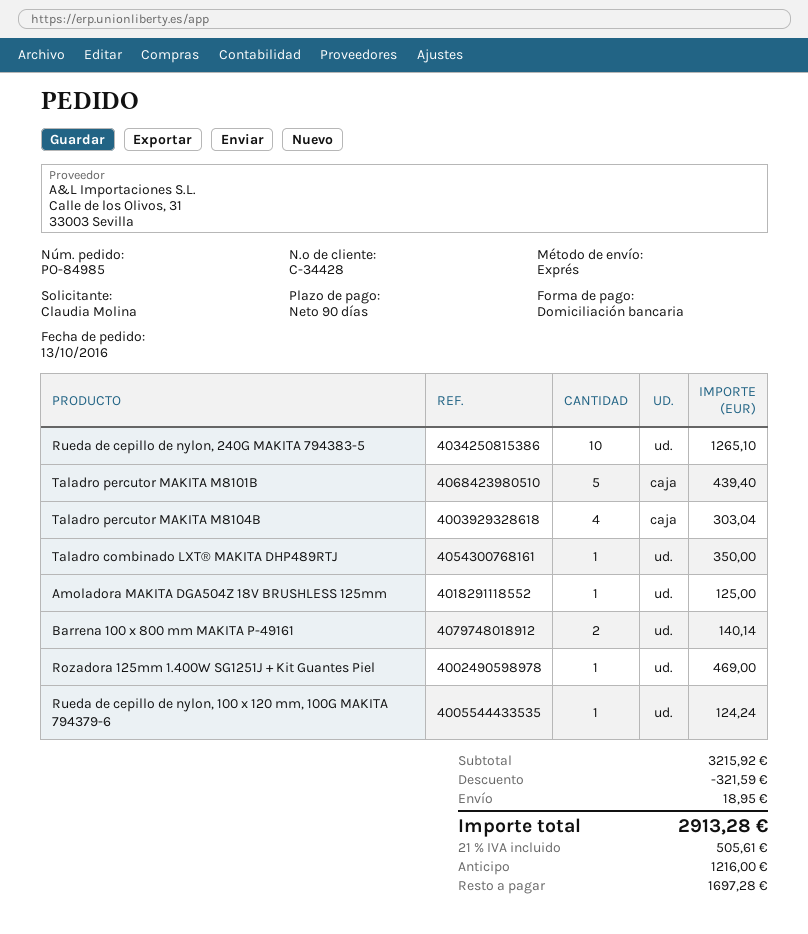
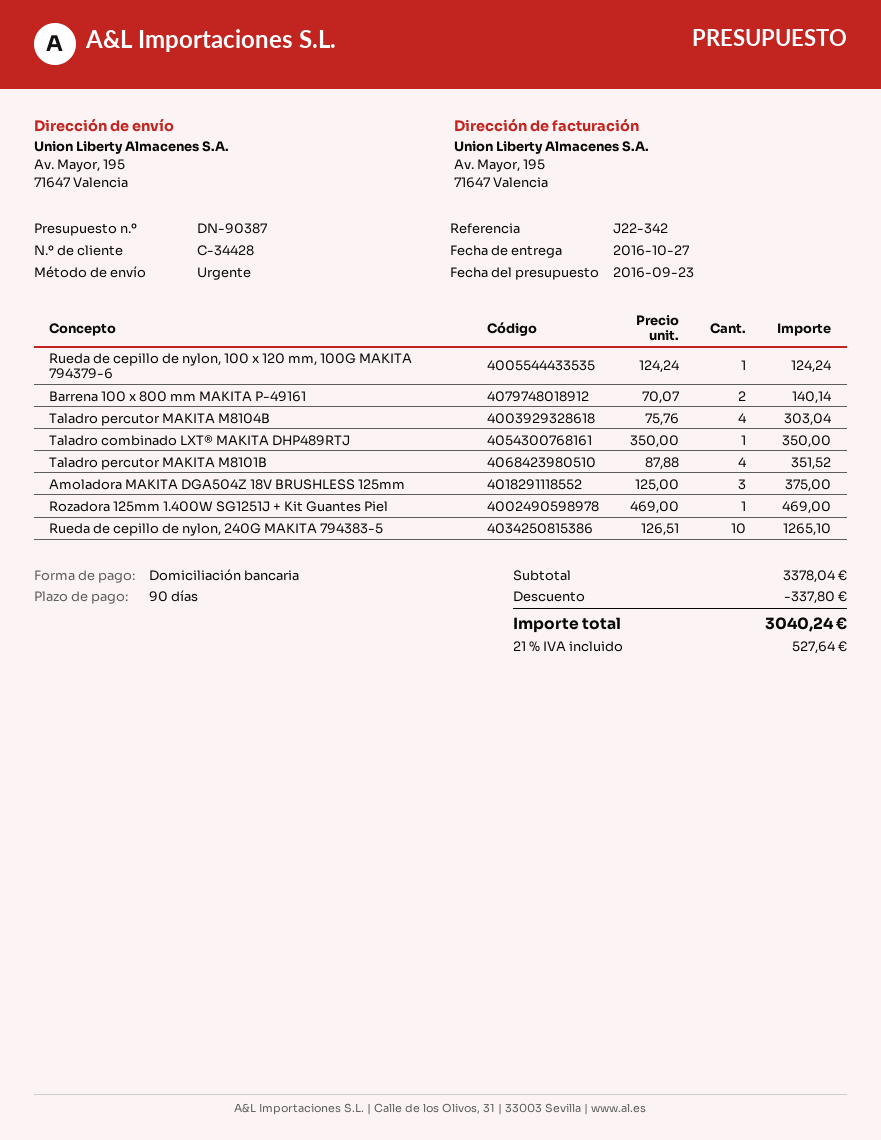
Taladro percutor MAKITA M8101B: 5 for 439.40 -> 4 for 351.52
Amoladora MAKITA DGA504Z 18V BRUSHLESS 125mm: 1 for 125.00 -> 3 for 375.00
subtotal: 3215.92 -> 3378.04
discount: 321.59 -> 337.80
shipping: 18.95 -> none
tax: 21% = 505.61 -> 21% = 527.64
total: 2913.28 -> 3040.24

